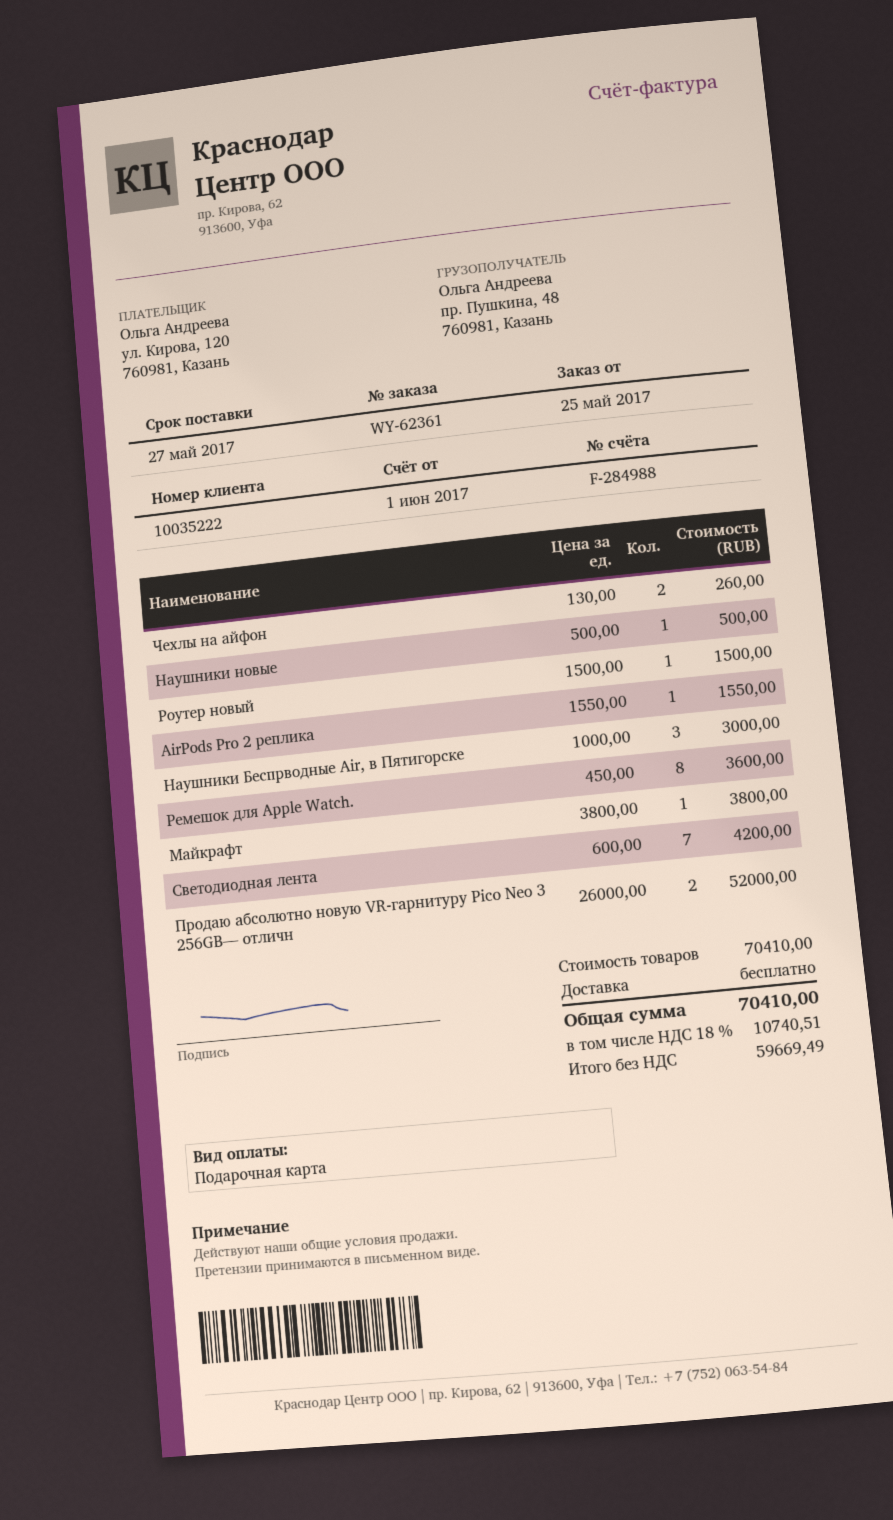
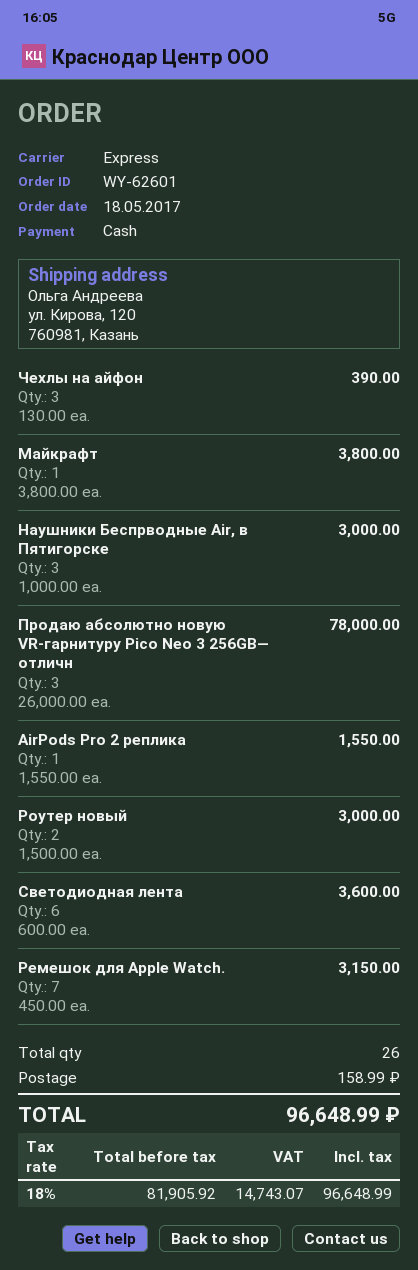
order number: WY-62361 -> WY-62601
order date: 2017-05-25 -> 2017-05-18
payment method: gift card -> cash
ship to: пр. Пушкина, 48, 760981, Казань -> ул. Кирова, 120, 760981, Казань
Чехлы на айфон: 2 x 130.00 = 260.00 -> 3 x 130.00 = 390.00
Наушники новые: 1 x 500.00 = 500.00 -> none
Роутер новый: 1 x 1500.00 = 1500.00 -> 2 x 1500.00 = 3000.00
Ремешок для Apple Watch.: 8 x 450.00 = 3600.00 -> 7 x 450.00 = 3150.00
Светодиодная лента: 7 x 600.00 = 4200.00 -> 6 x 600.00 = 3600.00
Продaю абсoлютно новую VR‑гарнитуру Рicо Neо 3 256GВ— отличн: 2 x 26000.00 = 52000.00 -> 3 x 26000.00 = 78000.00
shipping: 0.00 -> 158.99
net: 59669.49 -> 81905.92
tax: 18% = 10740.51 -> 18% = 14743.07
total: 70410.00 -> 96648.99

